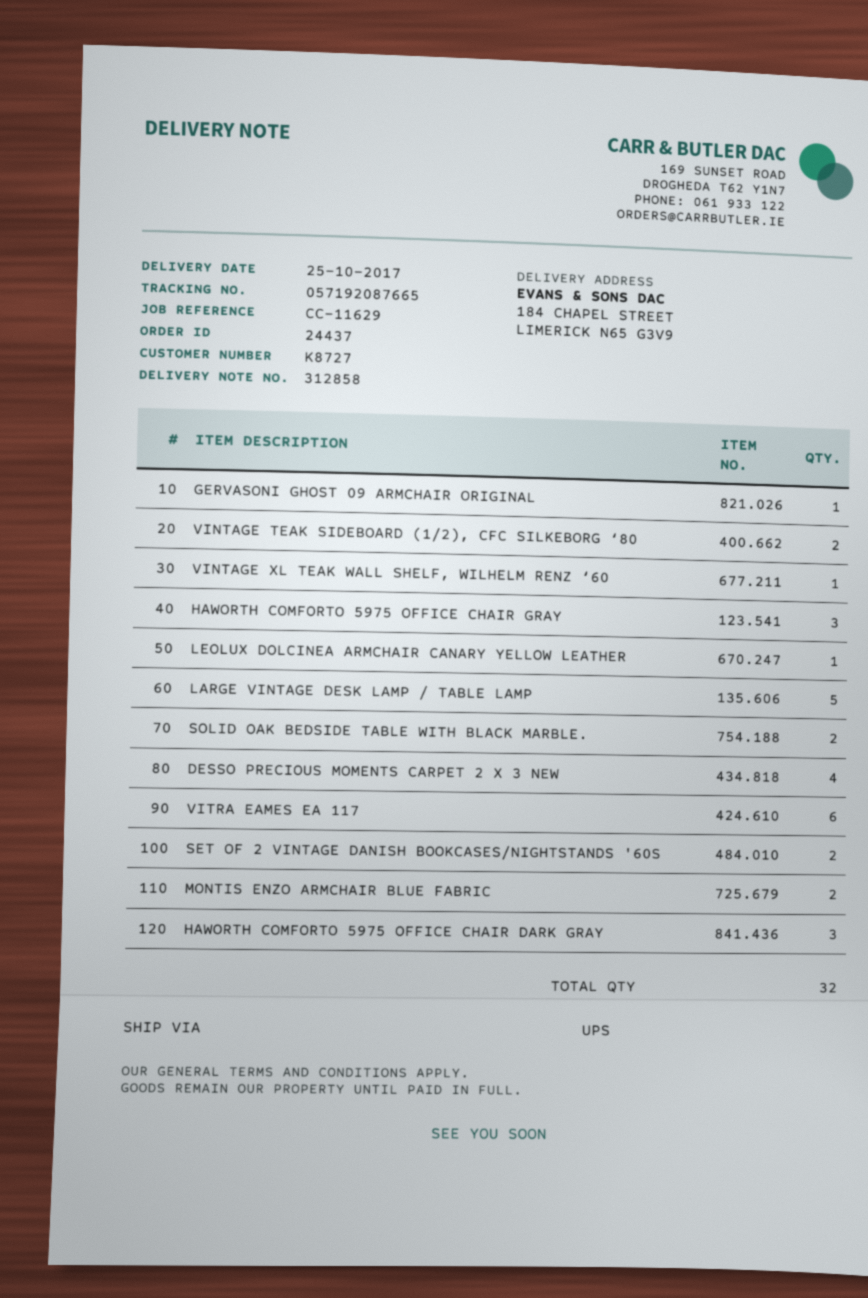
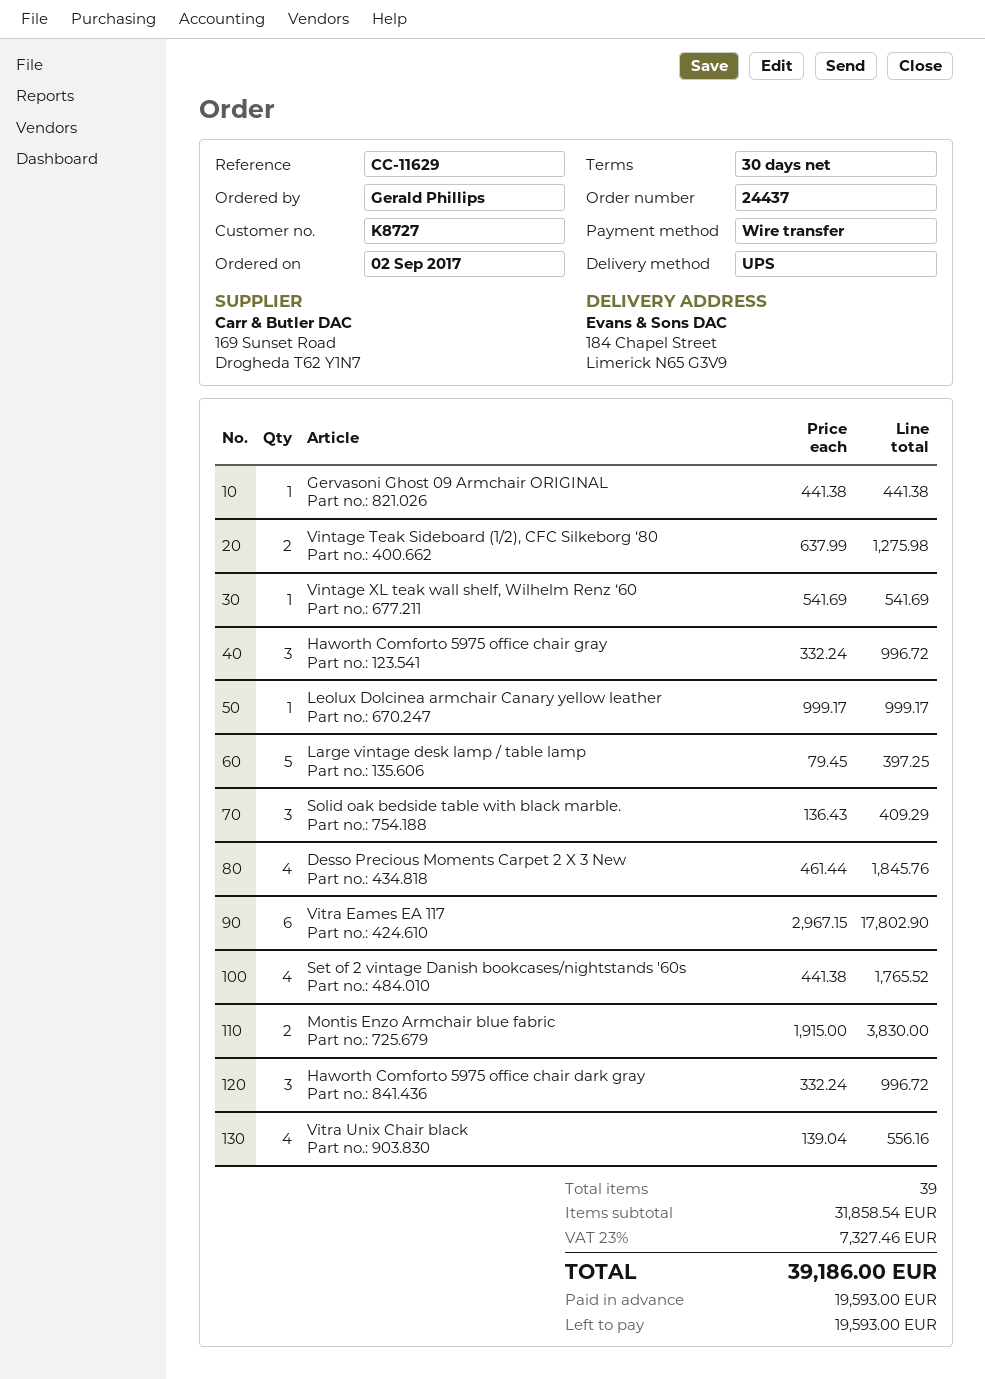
SOLID OAK BEDSIDE TABLE WITH BLACK MARBLE.: 2 -> 3
SET OF 2 VINTAGE DANISH BOOKCASES/NIGHTSTANDS '60S: 2 -> 4
Vitra Unix Chair black: none -> 4
total quantity: 32 -> 39

